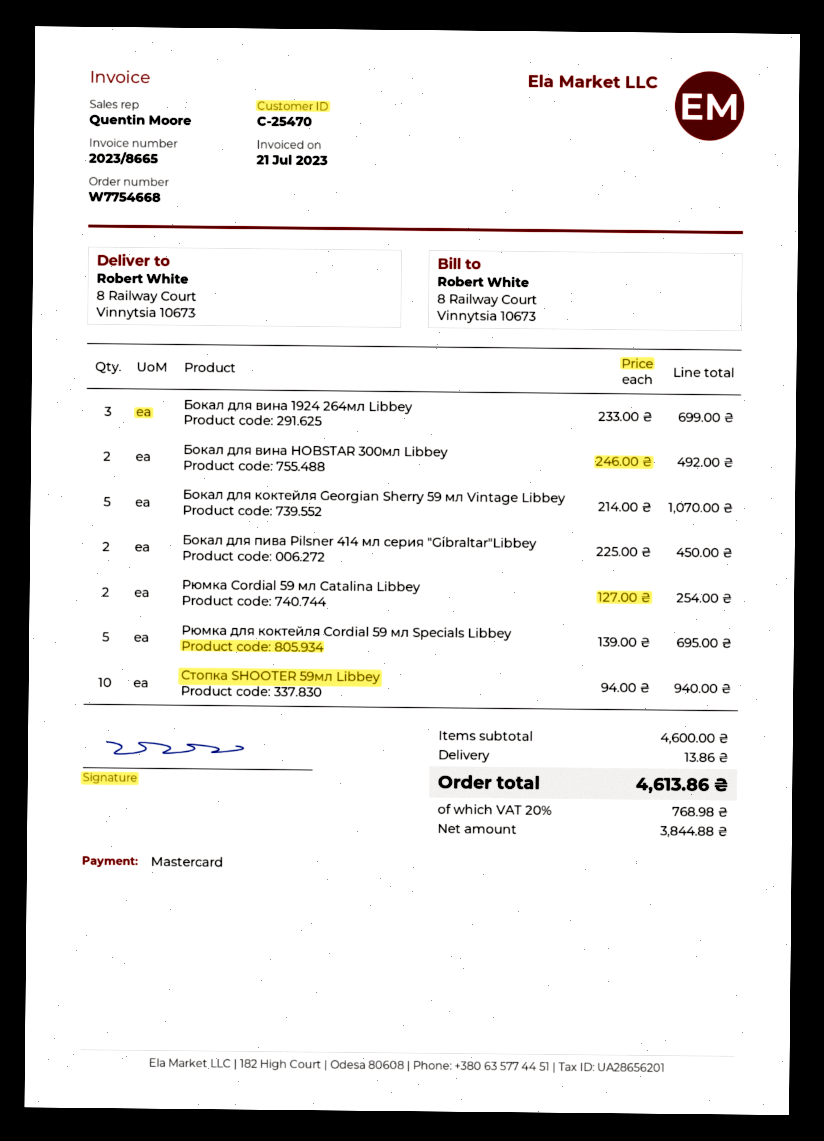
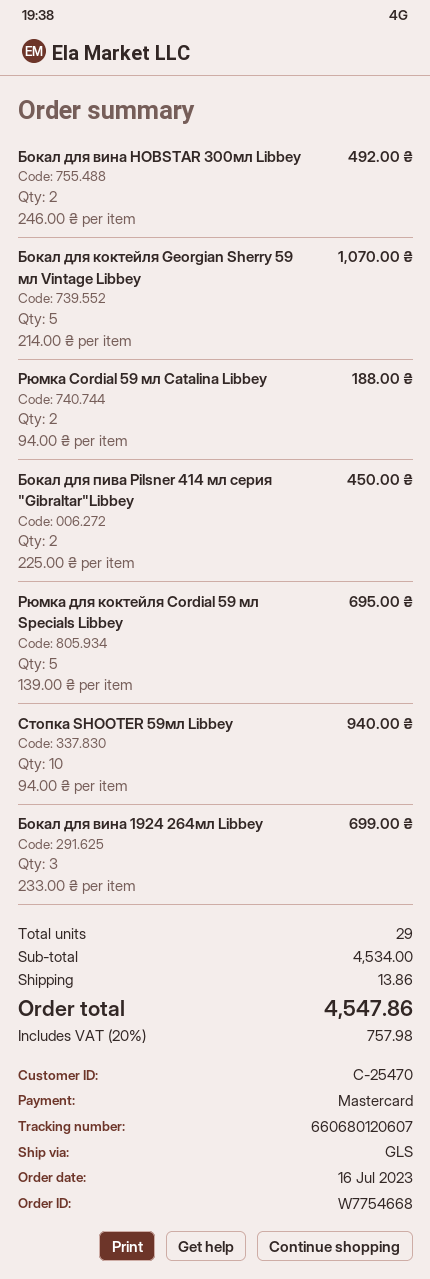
Рюмка Cordial 59 мл Catalina Libbey: 2 x 127.00 = 254.00 -> 2 x 94.00 = 188.00
subtotal: 4600.00 -> 4534.00
tax: 20% = 768.98 -> 20% = 757.98
total: 4613.86 -> 4547.86

